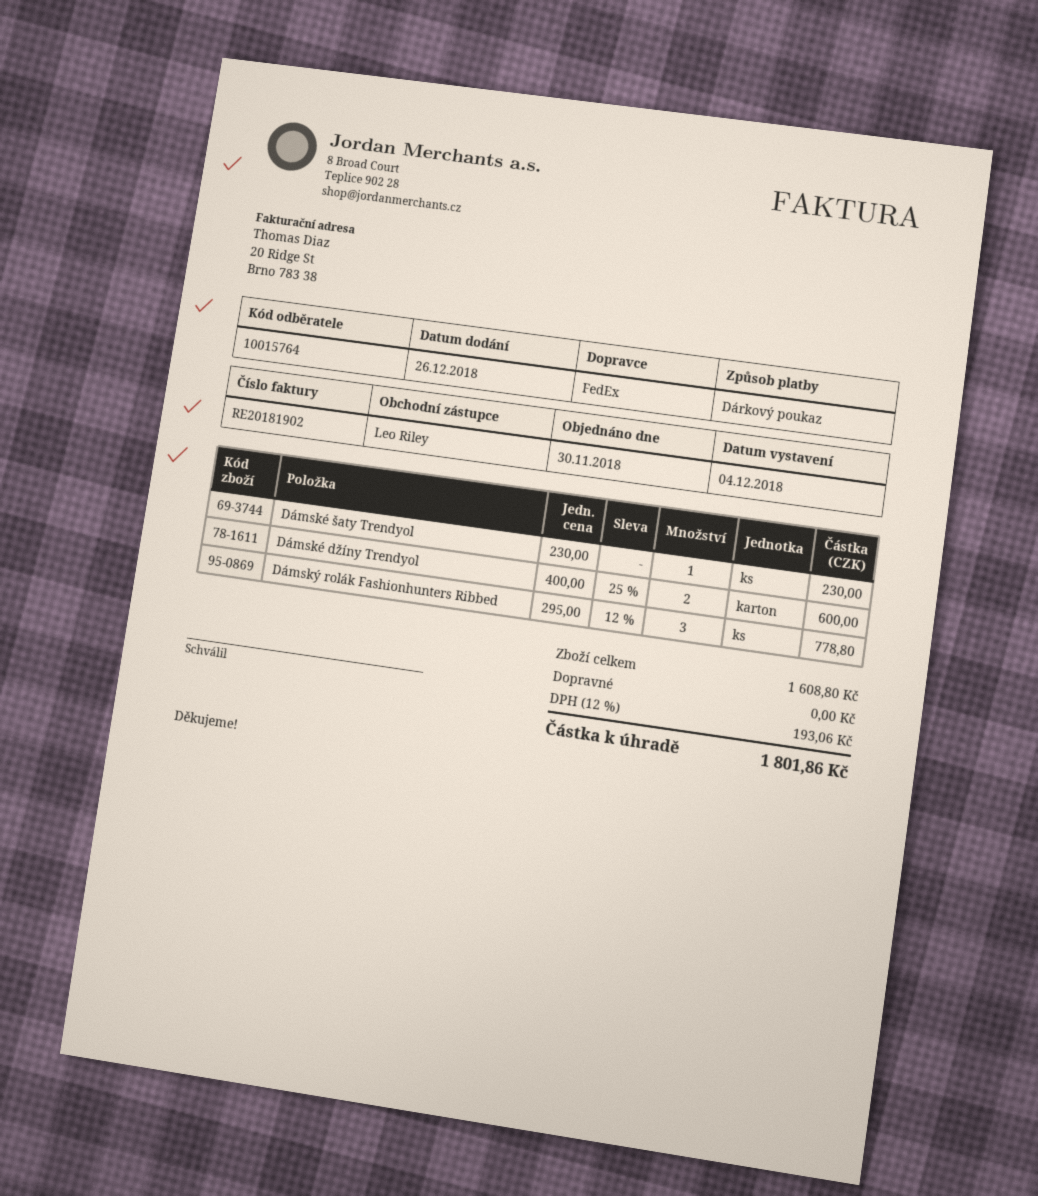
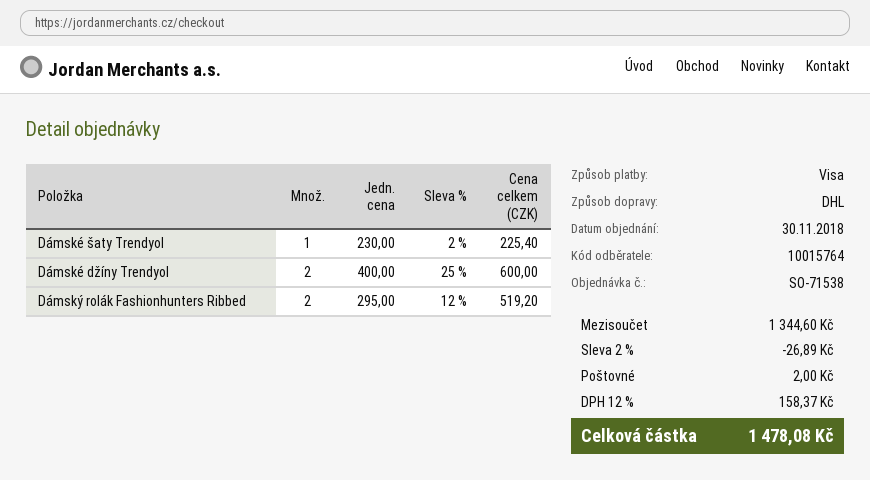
payment method: gift card -> Visa
shipping method: FedEx -> DHL
Dámské šaty Trendyol: 1 x 230.00 = 230.00 -> 1 x 230.00 - 2% = 225.40
Dámský rolák Fashionhunters Ribbed: 3 x 295.00 - 12% = 778.80 -> 2 x 295.00 - 12% = 519.20
subtotal: 1608.80 -> 1344.60
discount: none -> 2% = 26.89
shipping: 0.00 -> 2.00
tax: 12% = 193.06 -> 12% = 158.37
total: 1801.86 -> 1478.08

